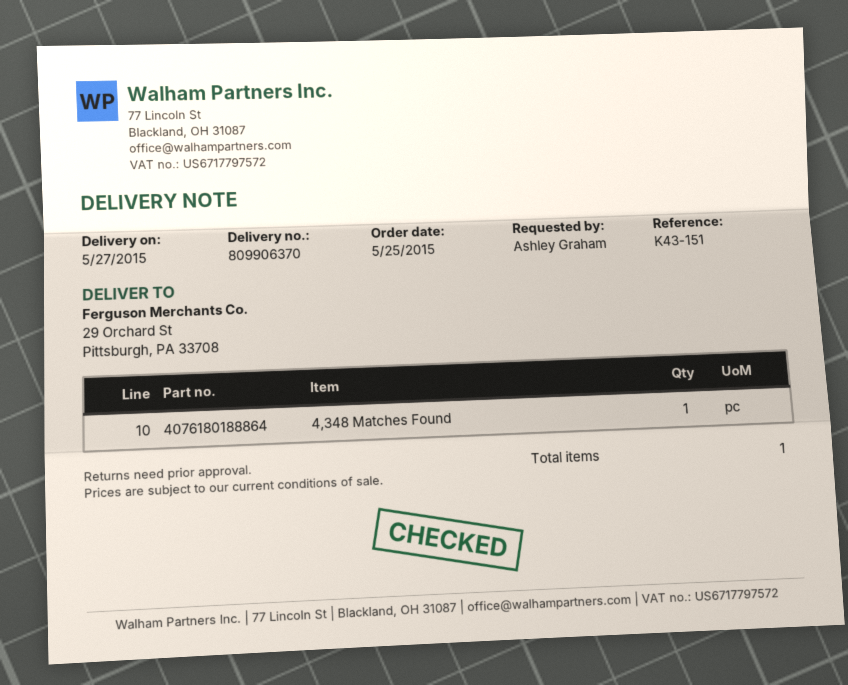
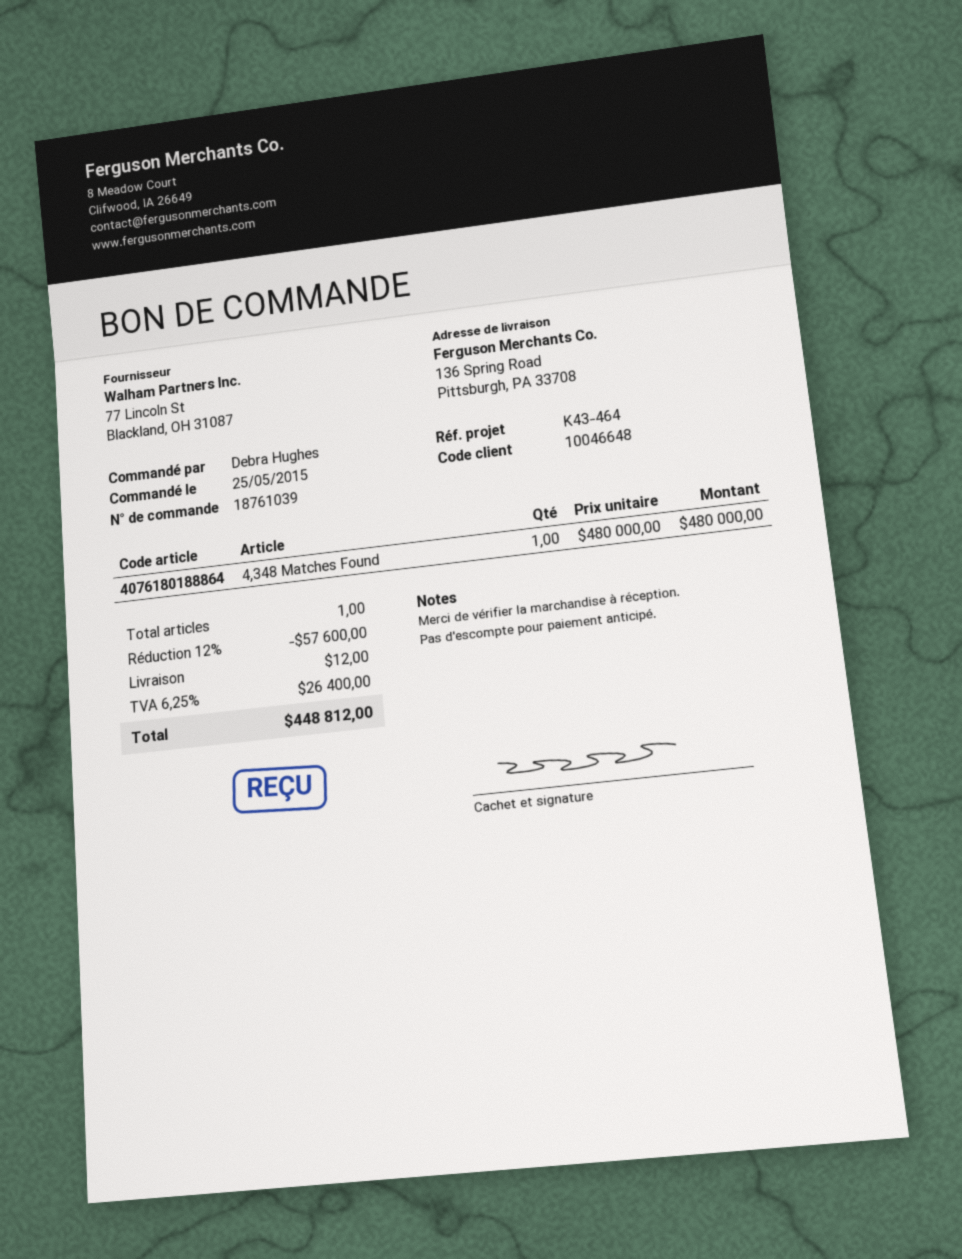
reference: K43-151 -> K43-464
ordered by: Ashley Graham -> Debra Hughes
ship to: 29 Orchard St, Pittsburgh, PA 33708 -> 136 Spring Road, Pittsburgh, PA 33708

